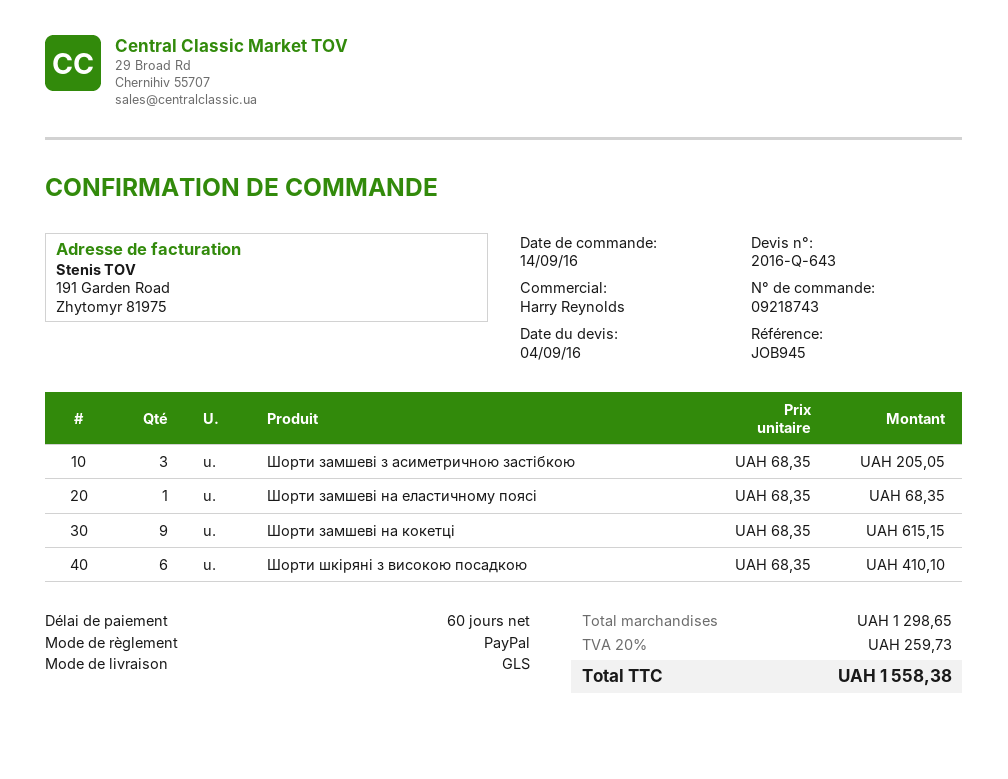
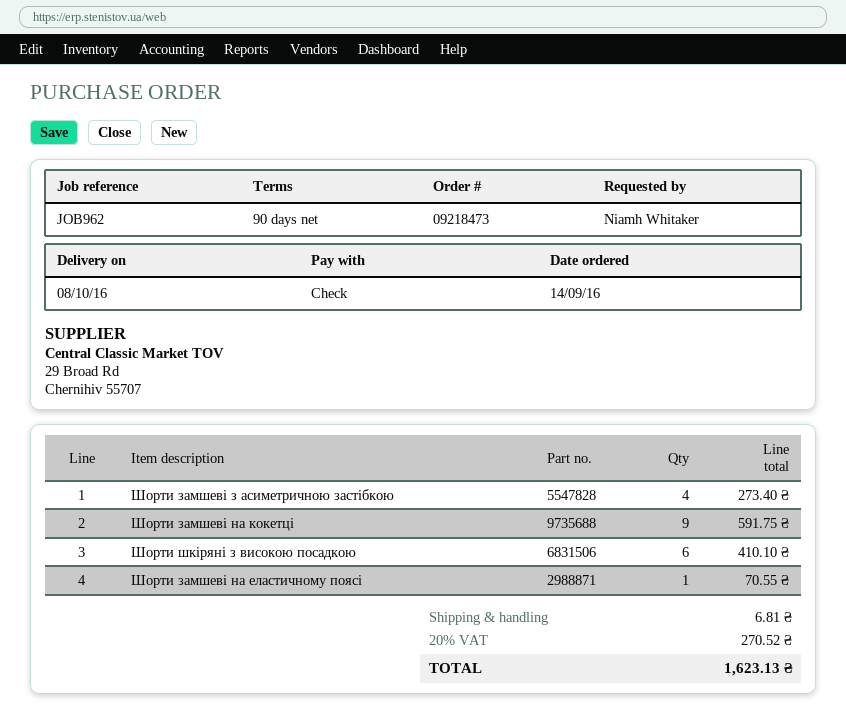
order number: 09218743 -> 09218473
payment terms: 60 days -> 90 days
reference: JOB945 -> JOB962
payment method: PayPal -> cheque
Шорти замшеві з асиметричною застібкою: 3 for 205.05 -> 4 for 273.40
Шорти замшеві на еластичному поясі: 1 for 68.35 -> 1 for 70.55
Шорти замшеві на кокетці: 9 for 615.15 -> 9 for 591.75
shipping: none -> 6.81
tax: 20% = 259.73 -> 20% = 270.52
total: 1558.38 -> 1623.13

